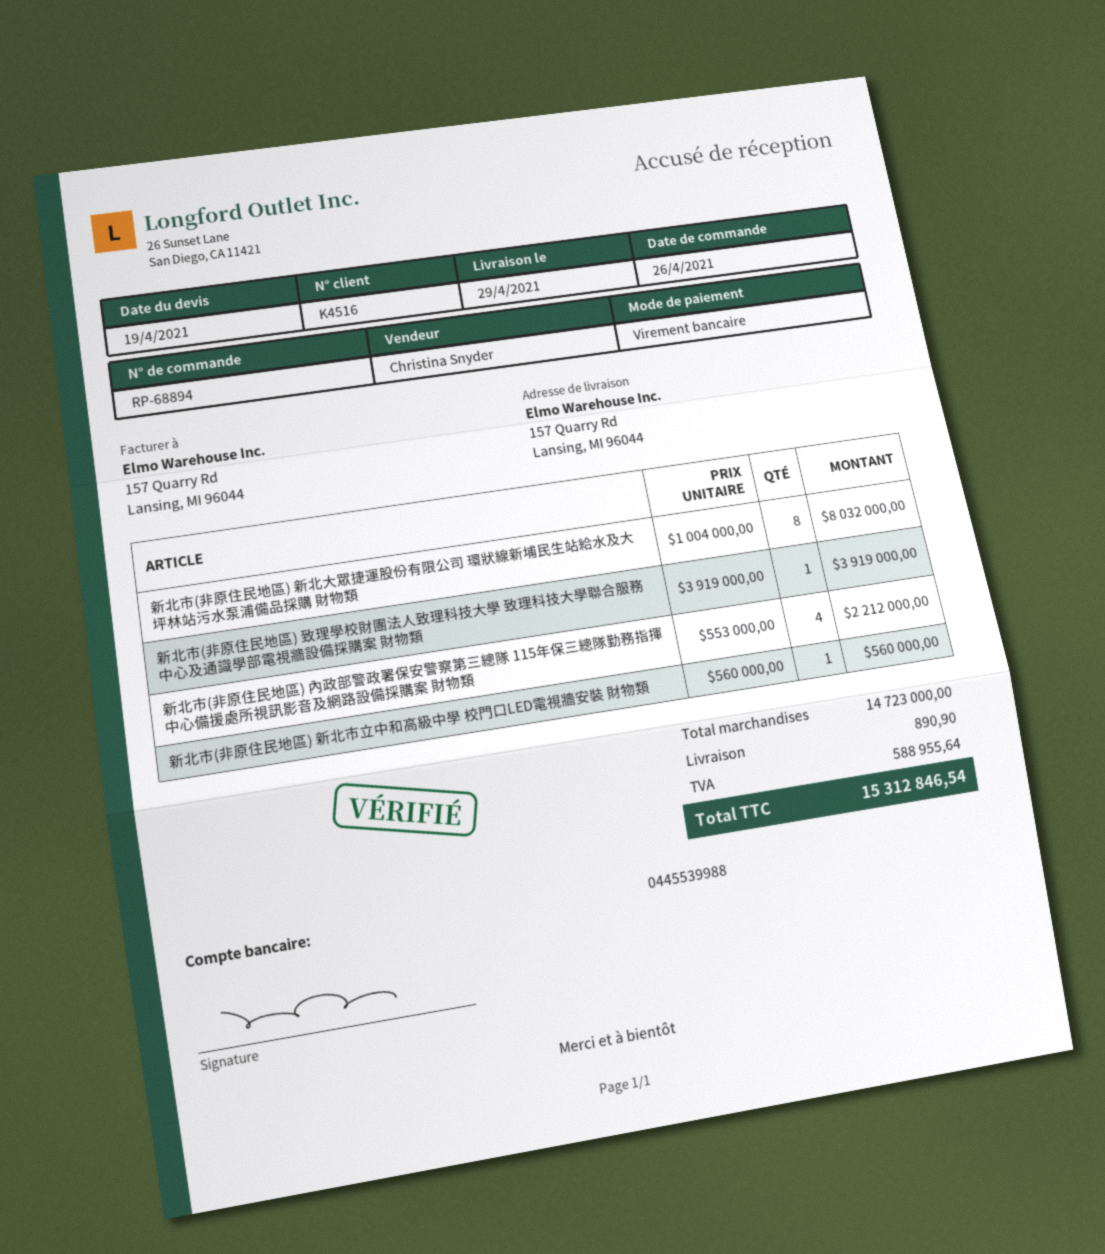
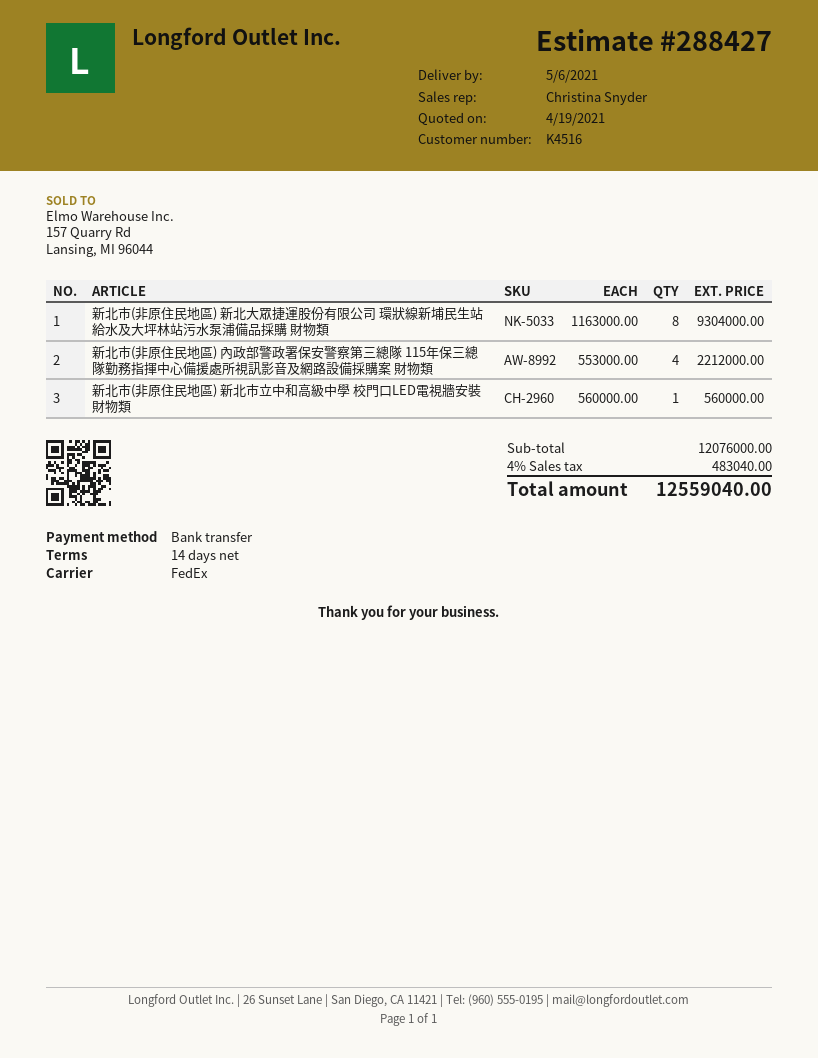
delivery date: 2021-04-29 -> 2021-05-06
新北市(非原住民地區) 新北大眾捷運股份有限公司 環狀線新埔民生站給水及大坪林站污水泵浦備品採購 財物類: 8 x 1004000.00 = 8032000.00 -> 8 x 1163000.00 = 9304000.00
新北市(非原住民地區) 致理學校財團法人致理科技大學 致理科技大學聯合服務中心及通識學部電視牆設備採購案 財物類: 1 x 3919000.00 = 3919000.00 -> none
subtotal: 14723000.00 -> 12076000.00
shipping: 890.90 -> none
tax: 588955.64 -> 483040.00
total: 15312846.54 -> 12559040.00

